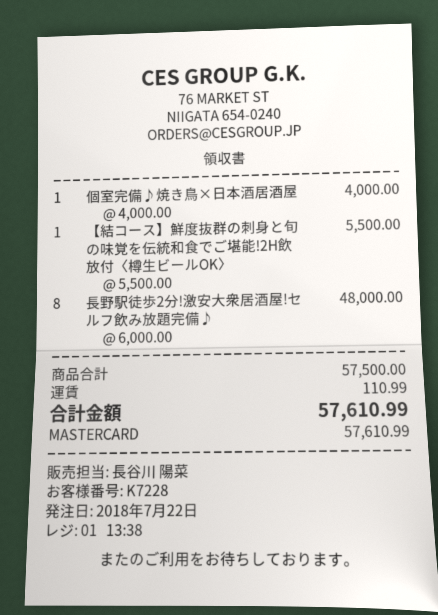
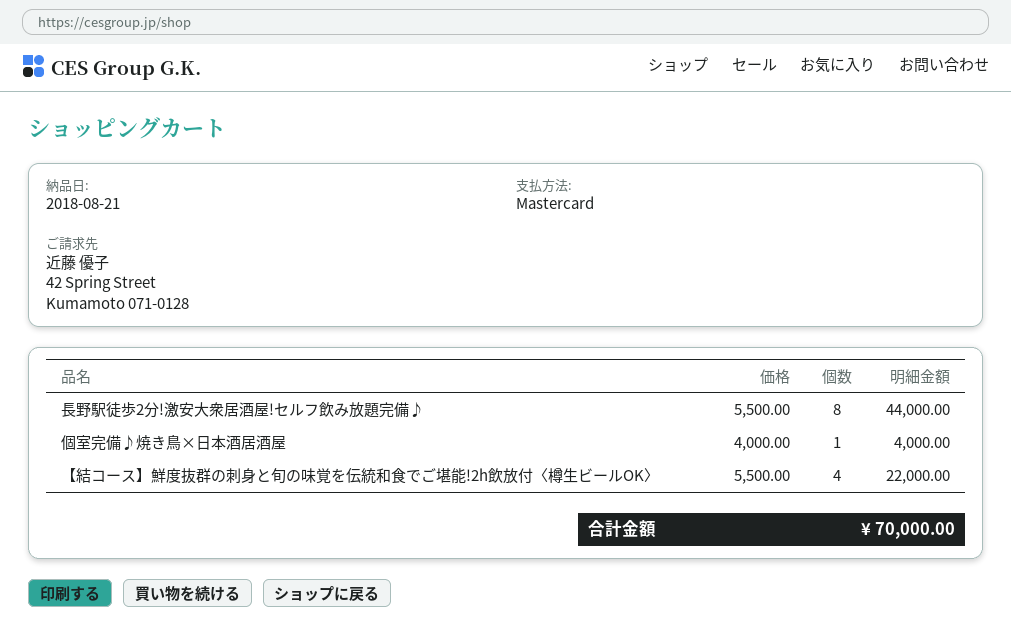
【結コース】鮮度抜群の刺身と旬の味覚を伝統和食でご堪能!2H飲放付〈樽生ビールOK〉: 1 x 5500.00 = 5500.00 -> 4 x 5500.00 = 22000.00
長野駅徒歩2分!激安大衆居酒屋!セルフ飲み放題完備♪: 8 x 6000.00 = 48000.00 -> 8 x 5500.00 = 44000.00
shipping: 110.99 -> none
total: 57610.99 -> 70000.00

